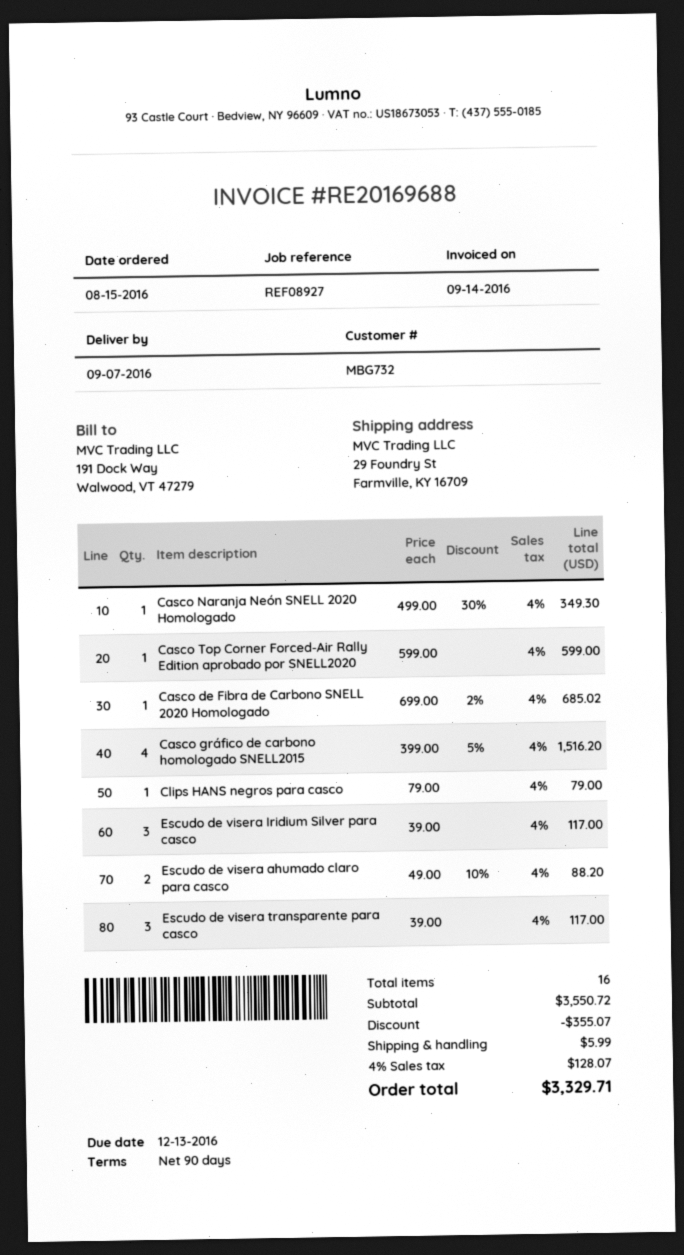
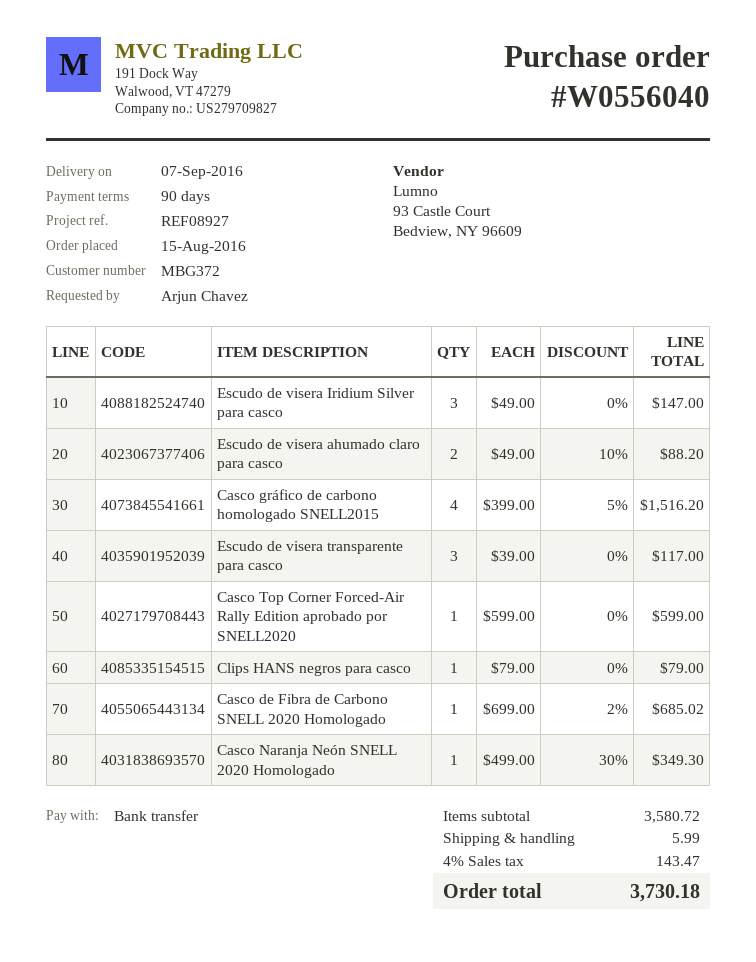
customer number: MBG732 -> MBG372
Escudo de visera Iridium Silver para casco: 3 x 39.00 = 117.00 -> 3 x 49.00 = 147.00
subtotal: 3550.72 -> 3580.72
discount: 355.07 -> none
tax: 4% = 128.07 -> 4% = 143.47
total: 3329.71 -> 3730.18

